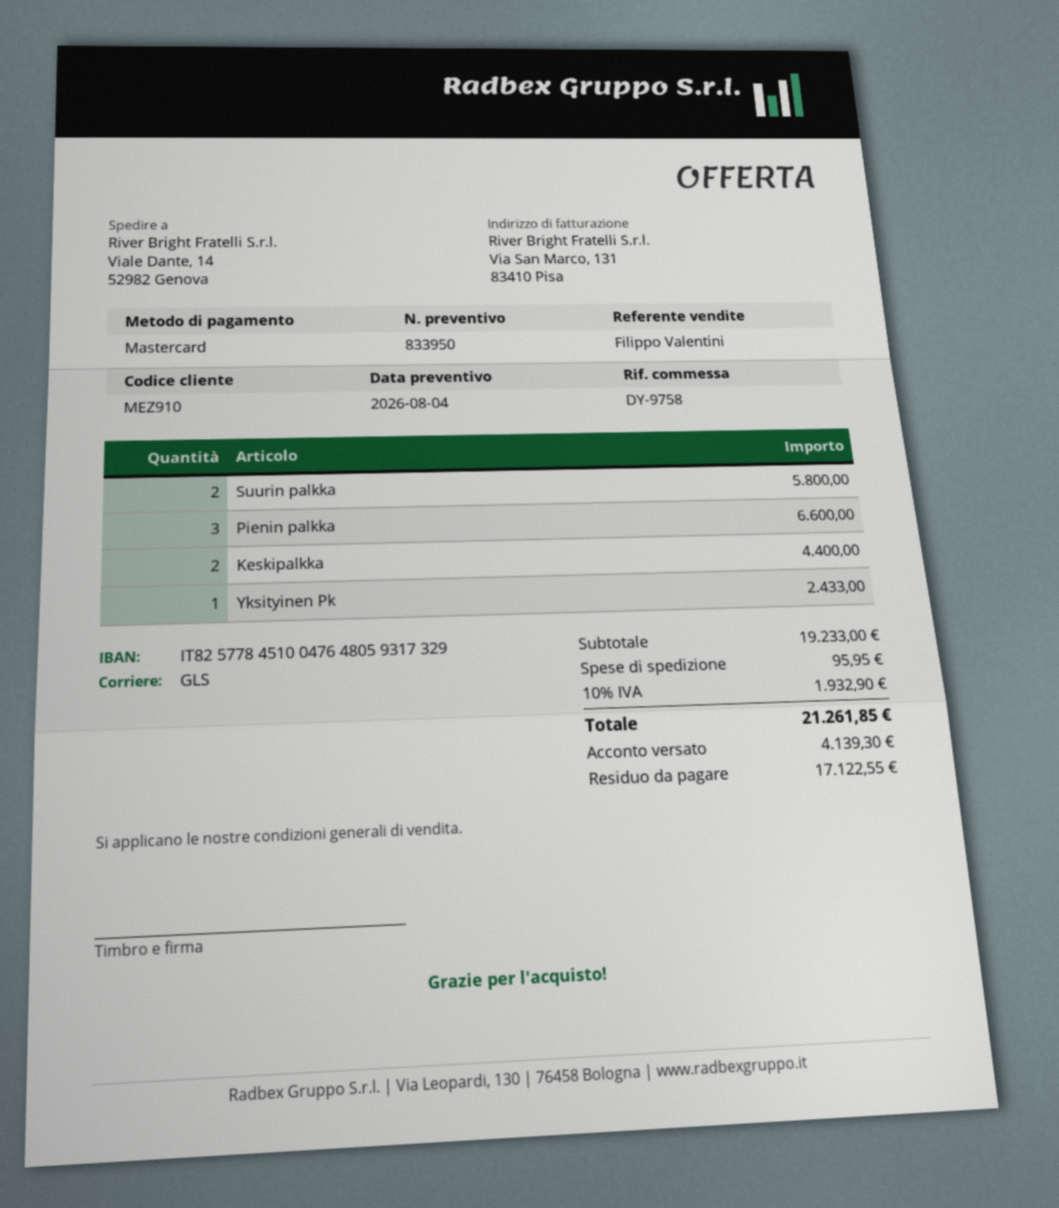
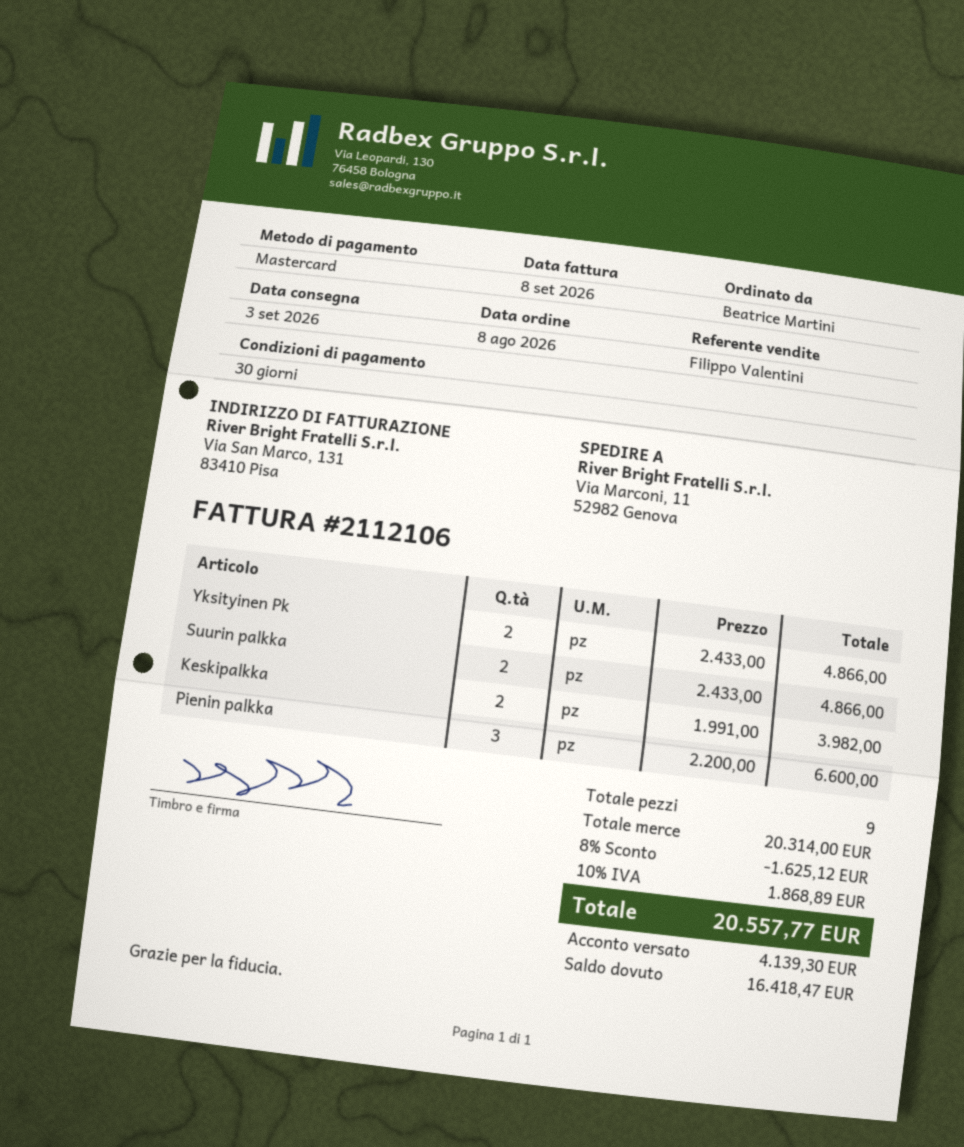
ship to: Viale Dante, 14, 52982 Genova -> Via Marconi, 11, 52982 Genova
Suurin palkka: 2 for 5800.00 -> 2 for 4866.00
Keskipalkka: 2 for 4400.00 -> 2 for 3982.00
Yksityinen Pk: 1 for 2433.00 -> 2 for 4866.00
subtotal: 19233.00 -> 20314.00
discount: none -> 8% = 1625.12
shipping: 95.95 -> none
tax: 10% = 1932.90 -> 10% = 1868.89
total: 21261.85 -> 20557.77
balance: 17122.55 -> 16418.47

